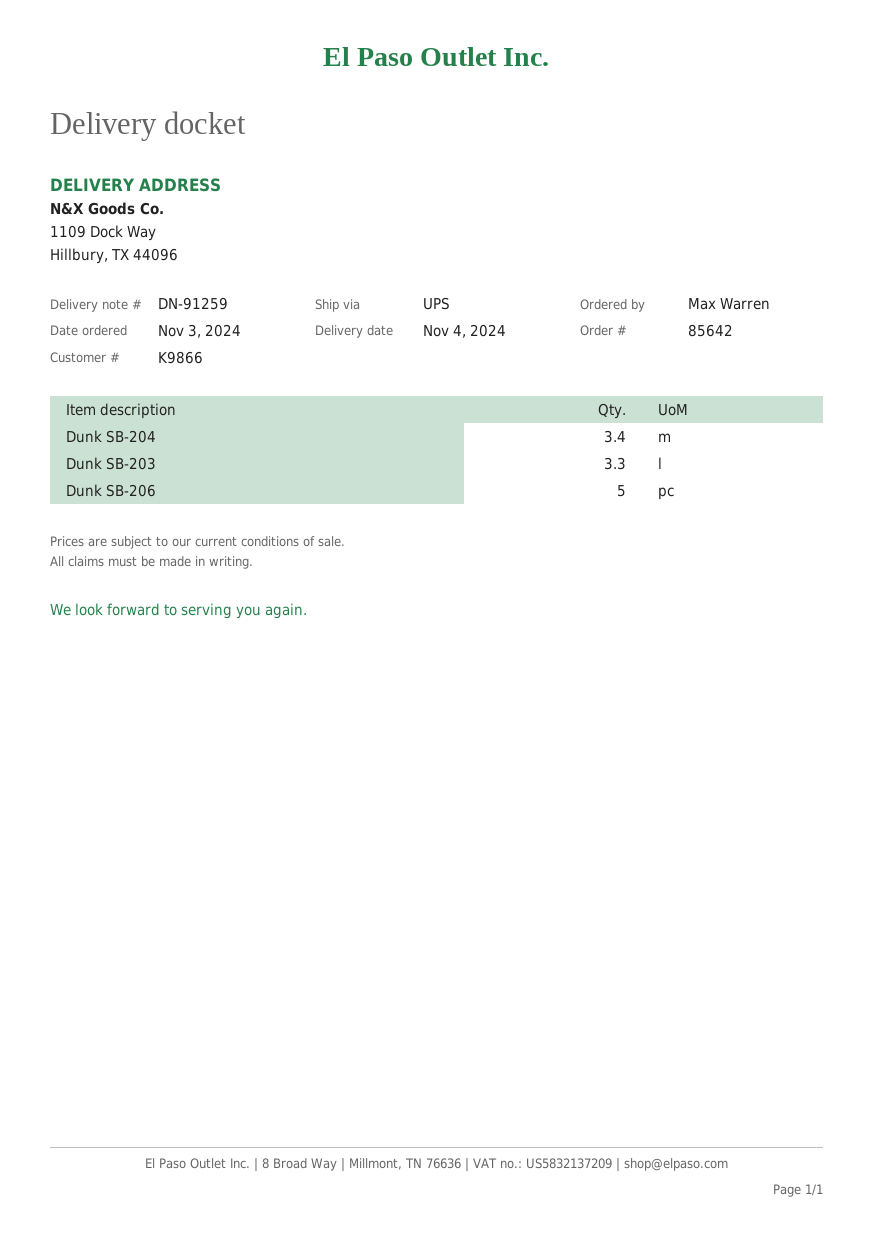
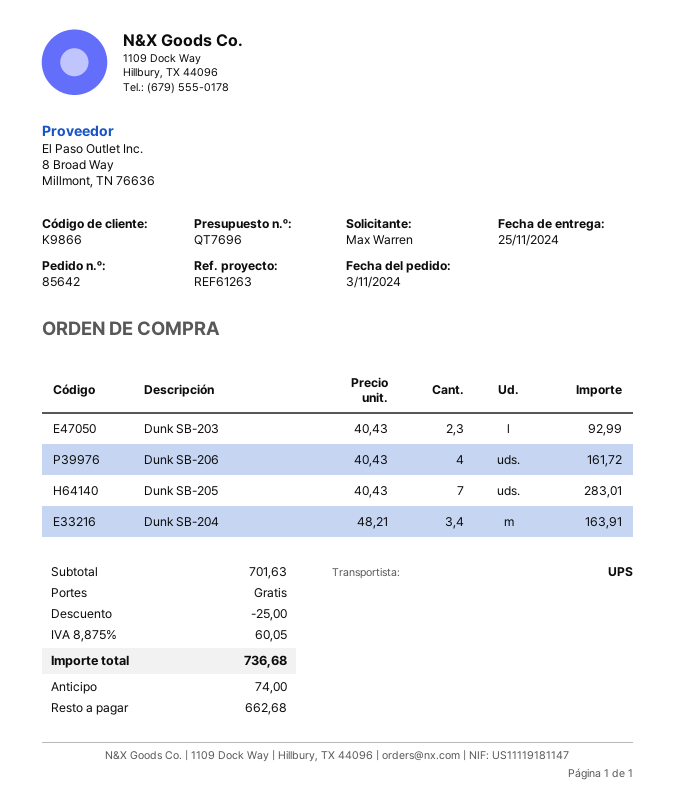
delivery date: 2024-11-04 -> 2024-11-25
Dunk SB-203: 3.3 -> 2.3
Dunk SB-206: 5 -> 4
Dunk SB-205: none -> 7

